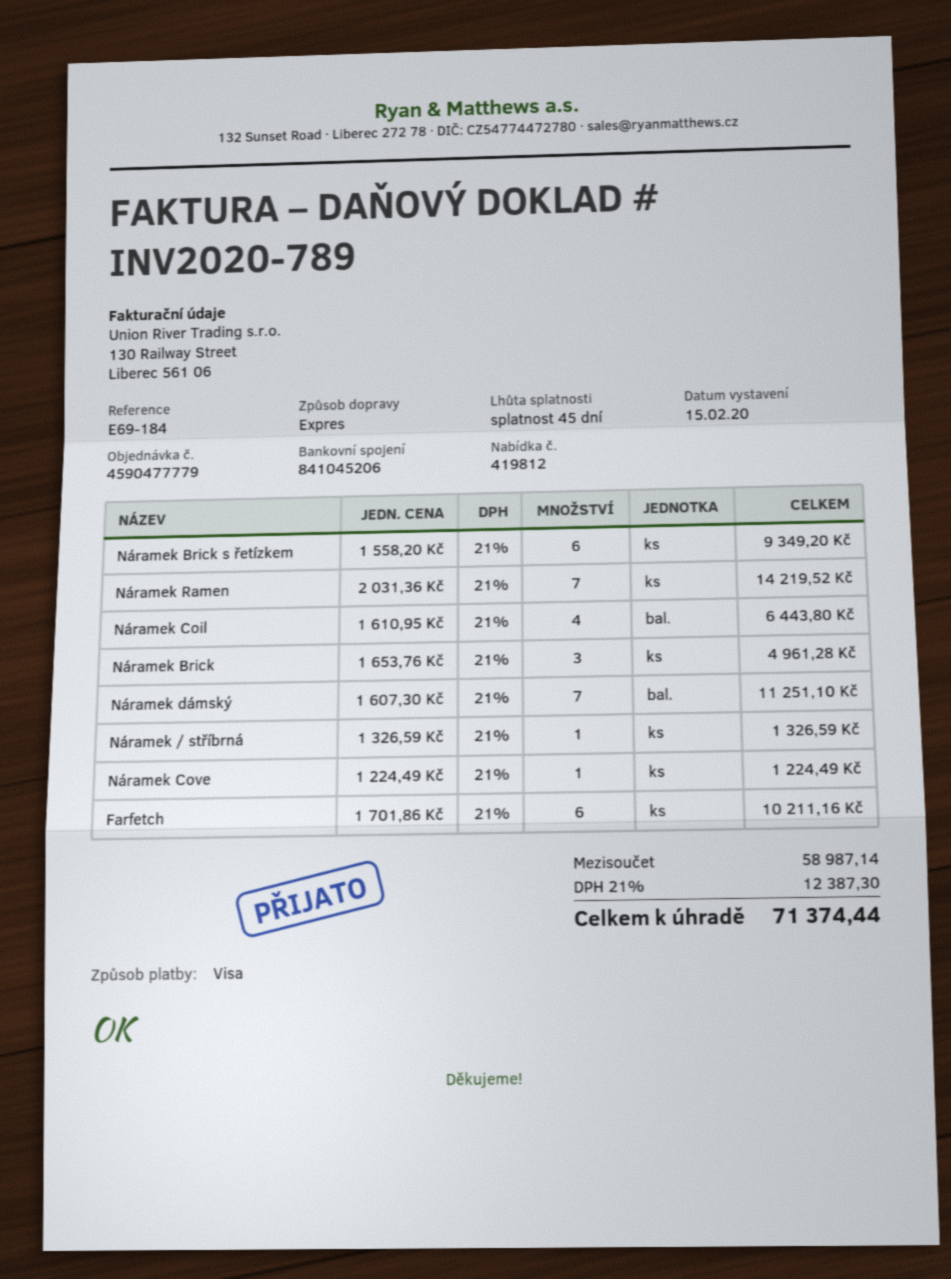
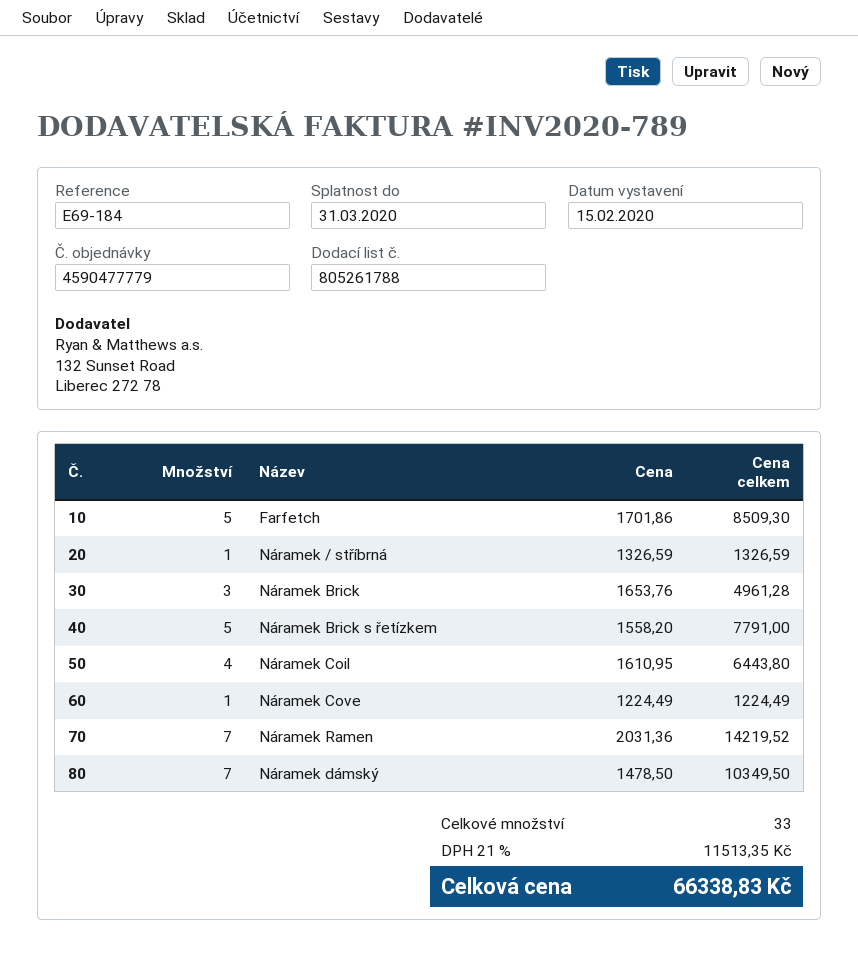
Náramek Brick s řetízkem: 6 x 1558.20 = 9349.20 -> 5 x 1558.20 = 7791.00
Náramek dámský: 7 x 1607.30 = 11251.10 -> 7 x 1478.50 = 10349.50
Farfetch: 6 x 1701.86 = 10211.16 -> 5 x 1701.86 = 8509.30
tax: 21% = 12387.30 -> 21% = 11513.35
total: 71374.44 -> 66338.83

